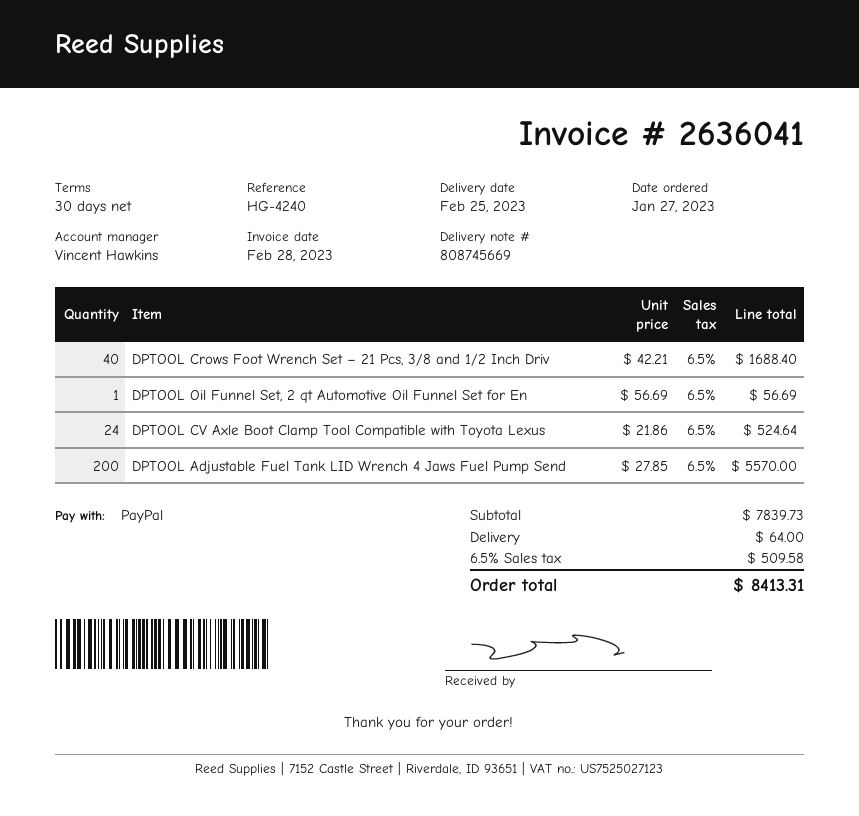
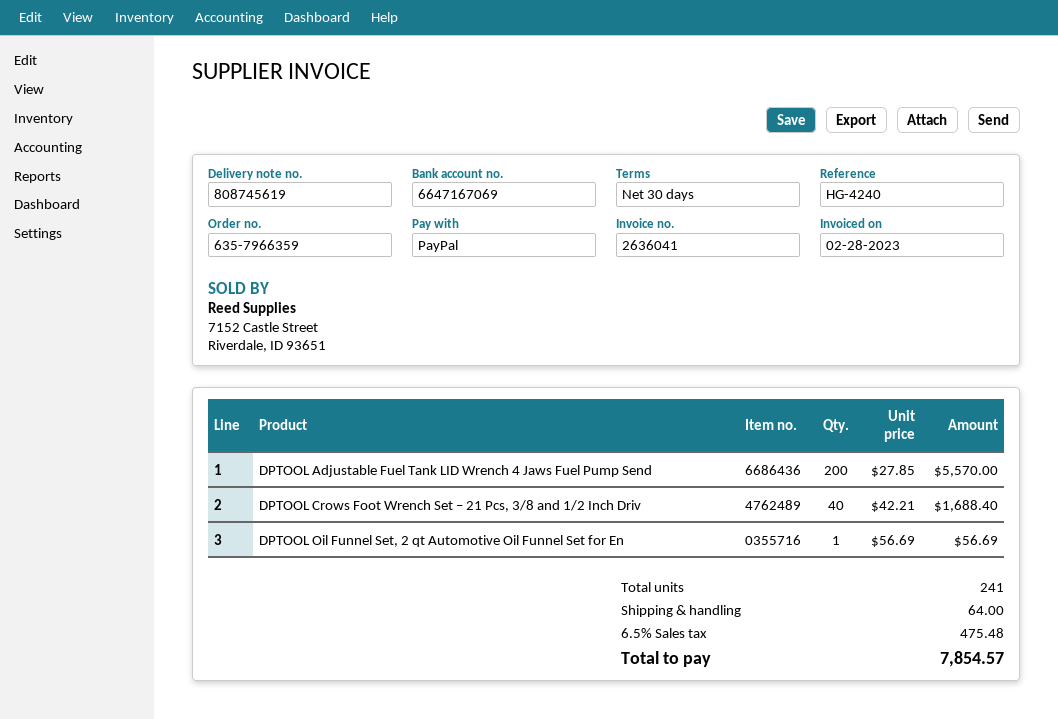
delivery note number: 808745669 -> 808745619
DPTOOL CV Axle Boot Clamp Tool Compatible with Toyota Lexus: 24 x 21.86 = 524.64 -> none
tax: 6.5% = 509.58 -> 6.5% = 475.48
total: 8413.31 -> 7854.57

